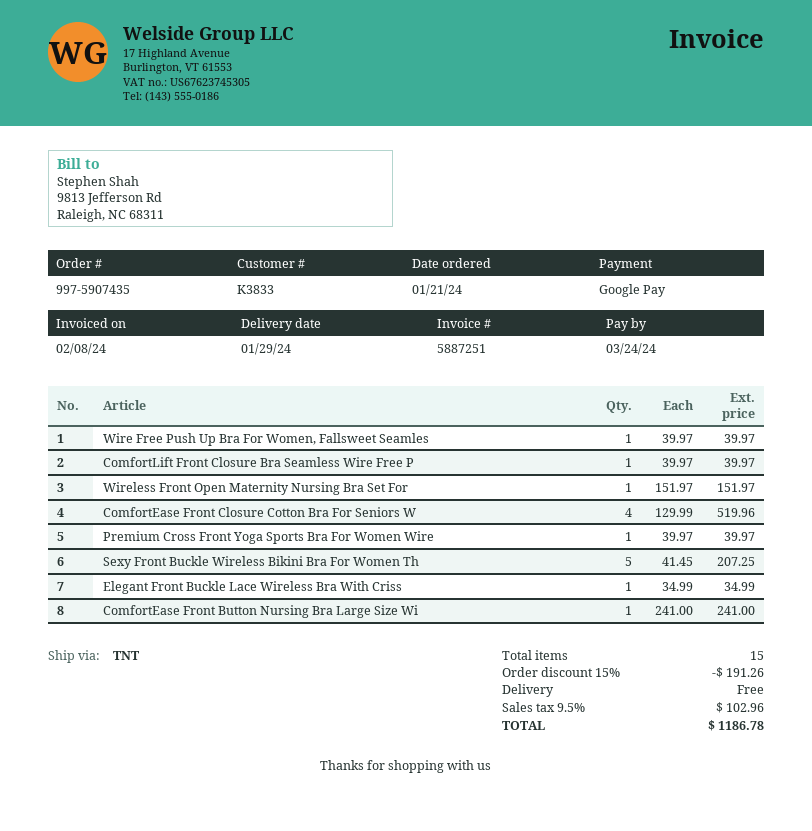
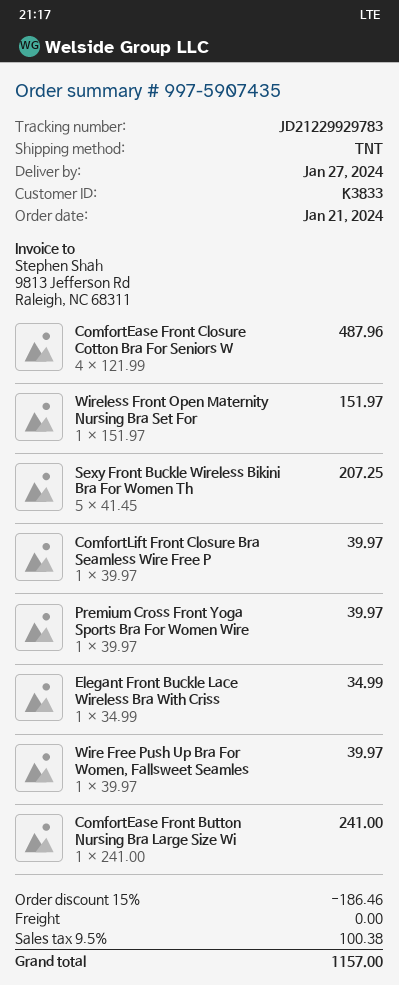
delivery date: 2024-01-29 -> 2024-01-27
ComfortEase Front Closure Cotton Bra For Seniors W: 4 x 129.99 = 519.96 -> 4 x 121.99 = 487.96
discount: 15% = 191.26 -> 15% = 186.46
tax: 9.5% = 102.96 -> 9.5% = 100.38
total: 1186.78 -> 1157.00

